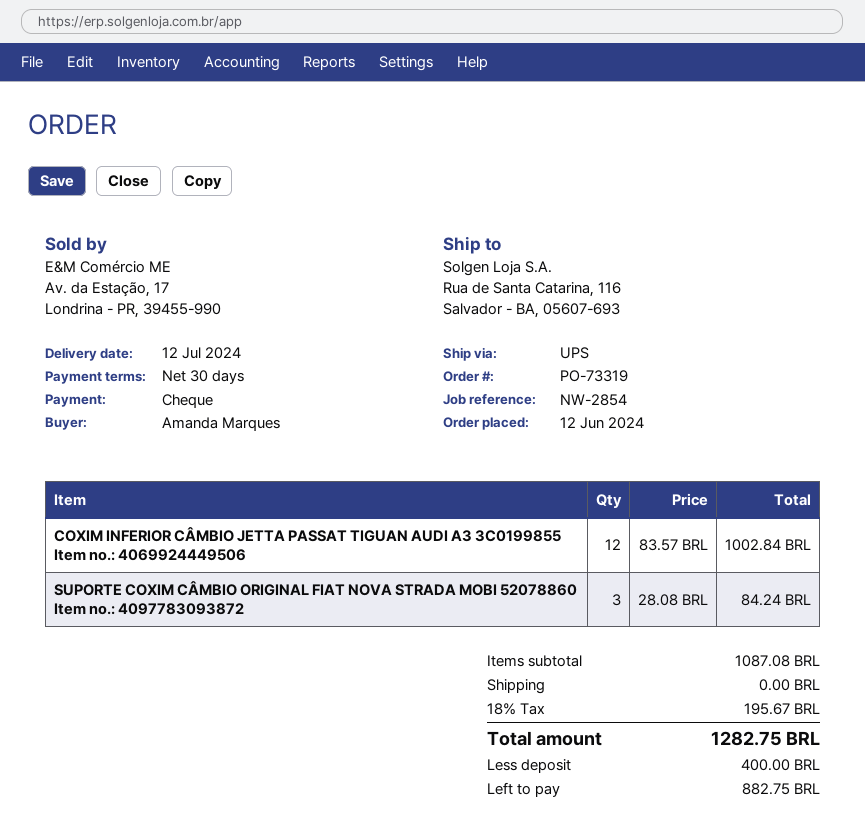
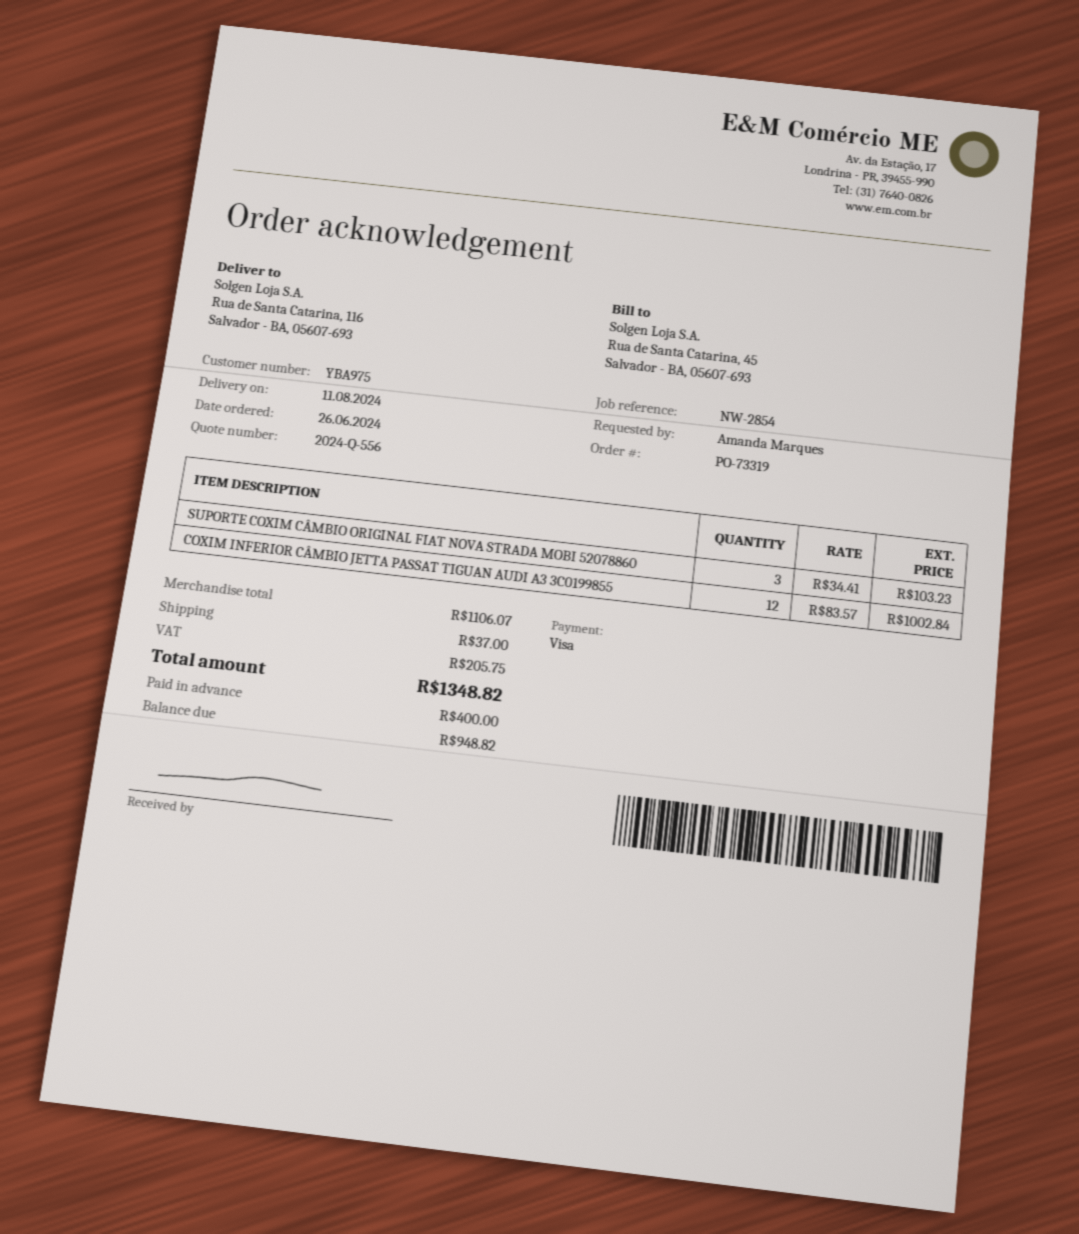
order date: 2024-06-12 -> 2024-06-26
delivery date: 2024-07-12 -> 2024-08-11
payment method: cheque -> Visa
SUPORTE COXIM CÂMBIO ORIGINAL FIAT NOVA STRADA MOBI 52078860: 3 x 28.08 = 84.24 -> 3 x 34.41 = 103.23
subtotal: 1087.08 -> 1106.07
shipping: 0.00 -> 37.00
tax: 195.67 -> 205.75
total: 1282.75 -> 1348.82
balance: 882.75 -> 948.82

